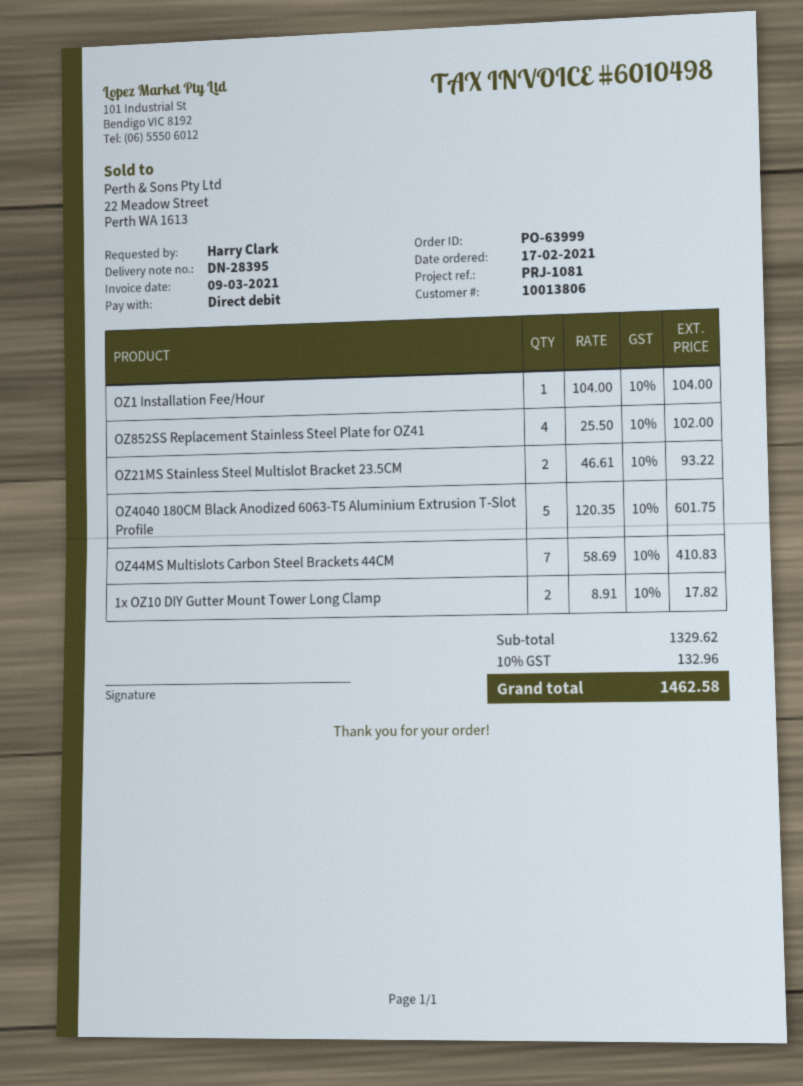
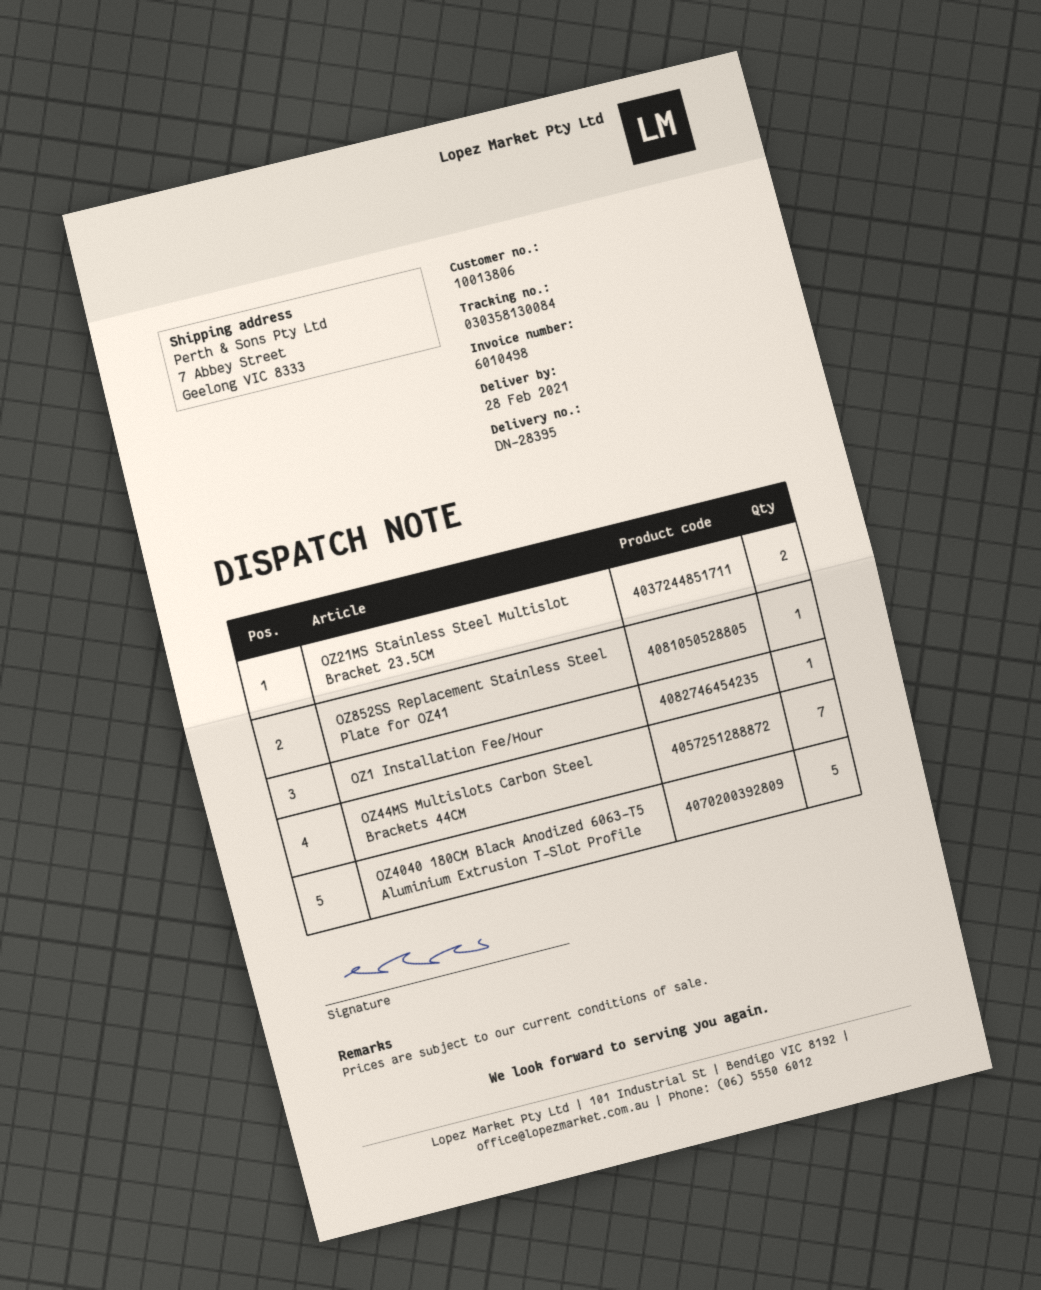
OZ852SS Replacement Stainless Steel Plate for OZ41: 4 -> 1
1x OZ10 DIY Gutter Mount Tower Long Clamp: 2 -> none

